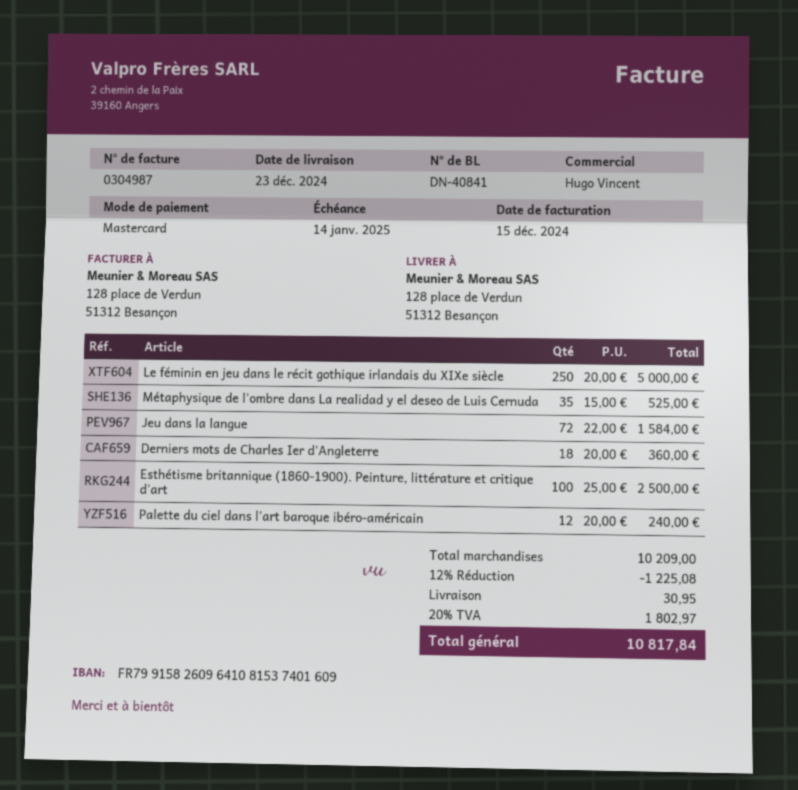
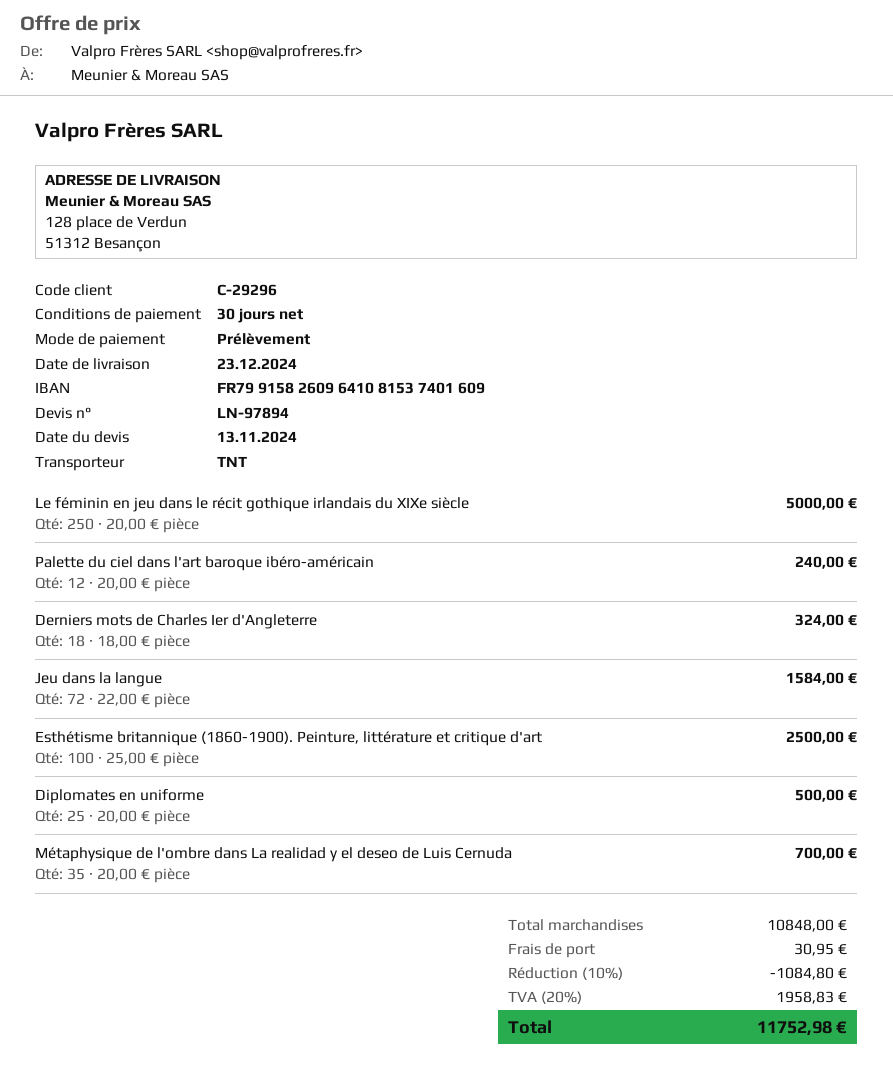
payment method: Mastercard -> direct debit
Métaphysique de l'ombre dans La realidad y el deseo de Luis Cernuda: 35 x 15.00 = 525.00 -> 35 x 20.00 = 700.00
Derniers mots de Charles Ier d'Angleterre: 18 x 20.00 = 360.00 -> 18 x 18.00 = 324.00
Diplomates en uniforme: none -> 25 x 20.00 = 500.00
subtotal: 10209.00 -> 10848.00
discount: 12% = 1225.08 -> 10% = 1084.80
tax: 20% = 1802.97 -> 20% = 1958.83
total: 10817.84 -> 11752.98

